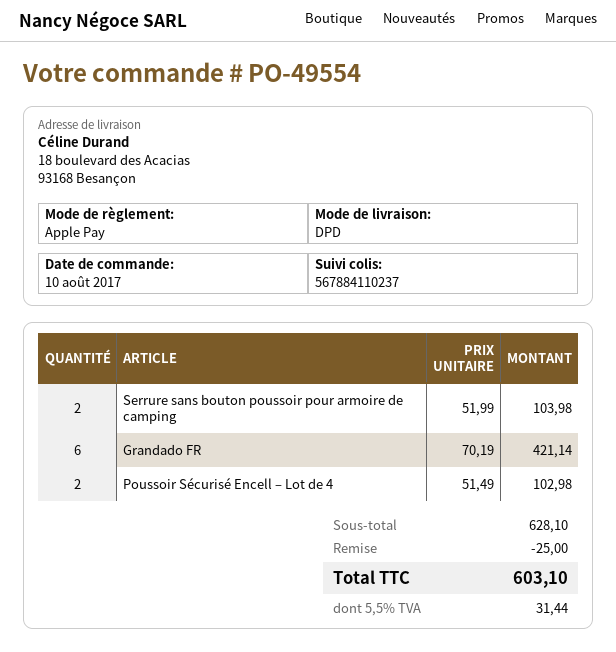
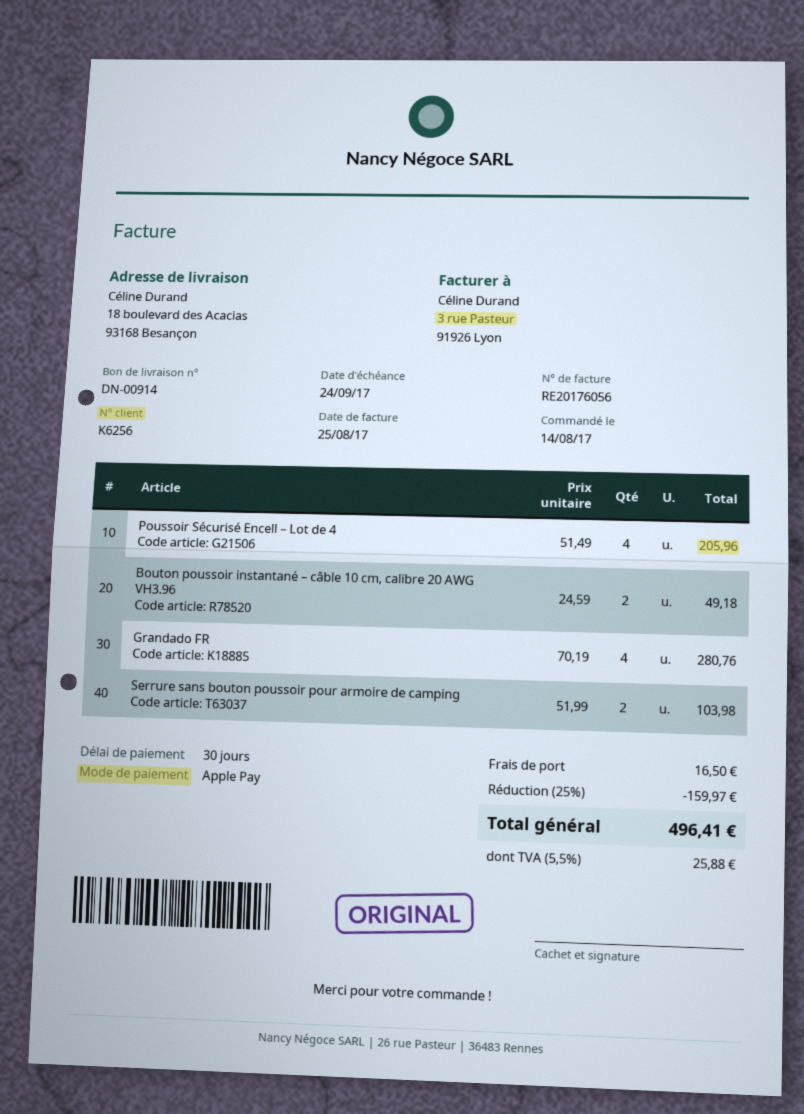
order date: 2017-08-10 -> 2017-08-14
Grandado FR: 6 x 70.19 = 421.14 -> 4 x 70.19 = 280.76
Poussoir Sécurisé Encell – Lot de 4: 2 x 51.49 = 102.98 -> 4 x 51.49 = 205.96
Bouton poussoir instantané – câble 10 cm, calibre 20 AWG VH3.96: none -> 2 x 24.59 = 49.18
discount: 25.00 -> 159.97
shipping: none -> 16.50
tax: 5.5% = 31.44 -> 5.5% = 25.88
total: 603.10 -> 496.41

